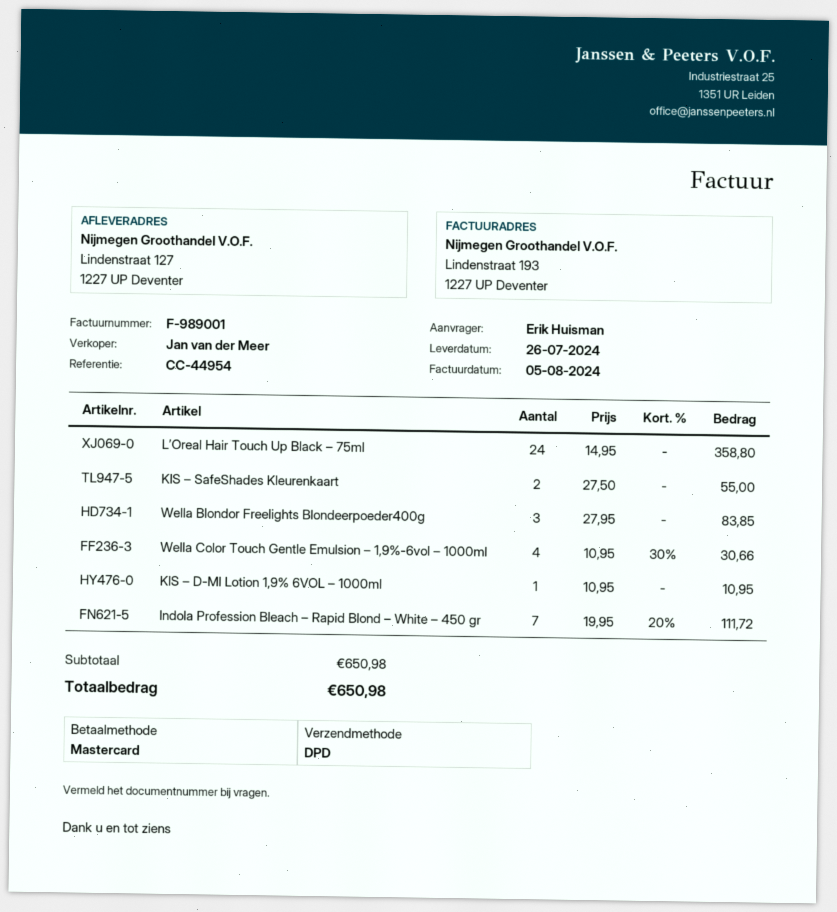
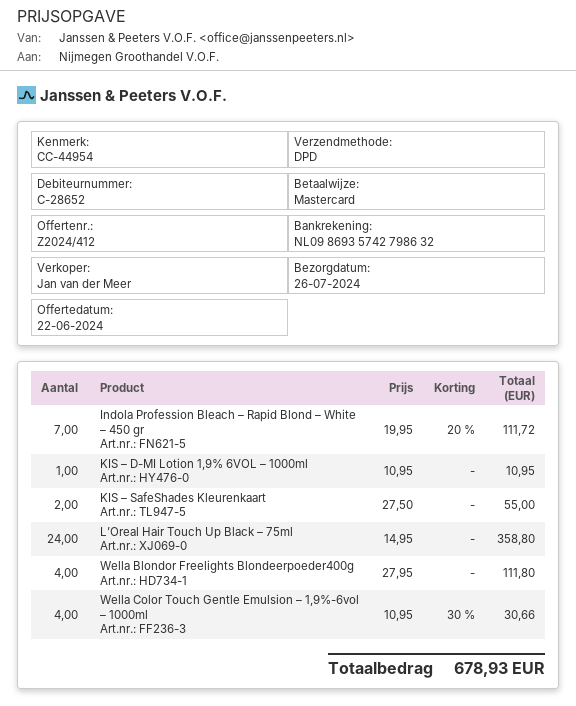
Wella Blondor Freelights Blondeerpoeder400g: 3 x 27.95 = 83.85 -> 4 x 27.95 = 111.80
total: 650.98 -> 678.93

